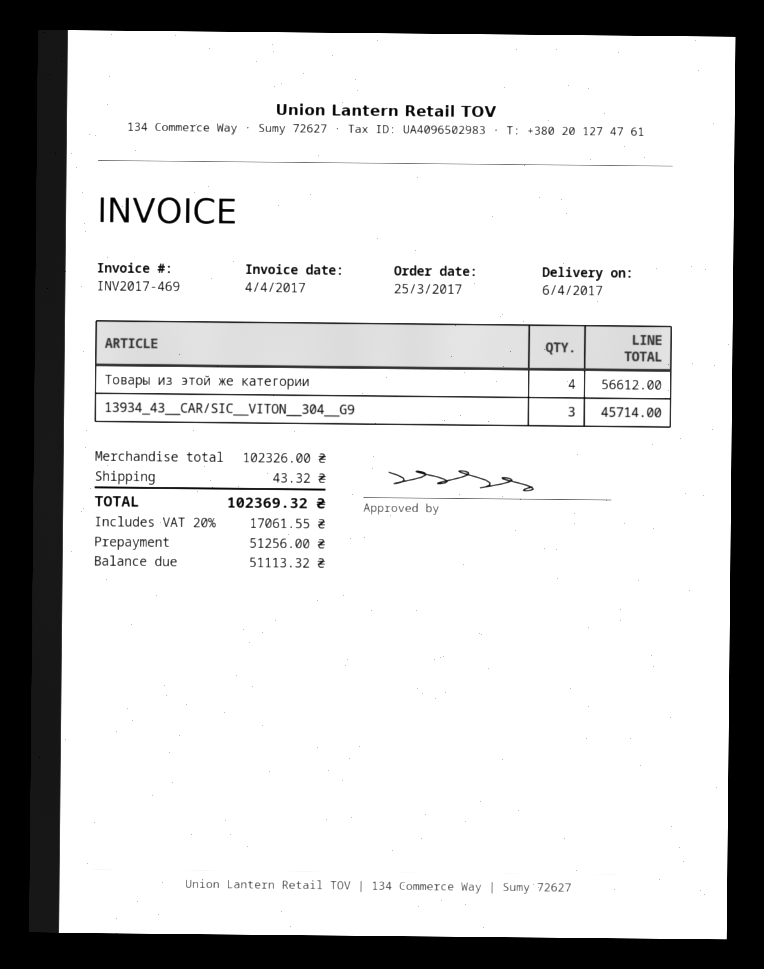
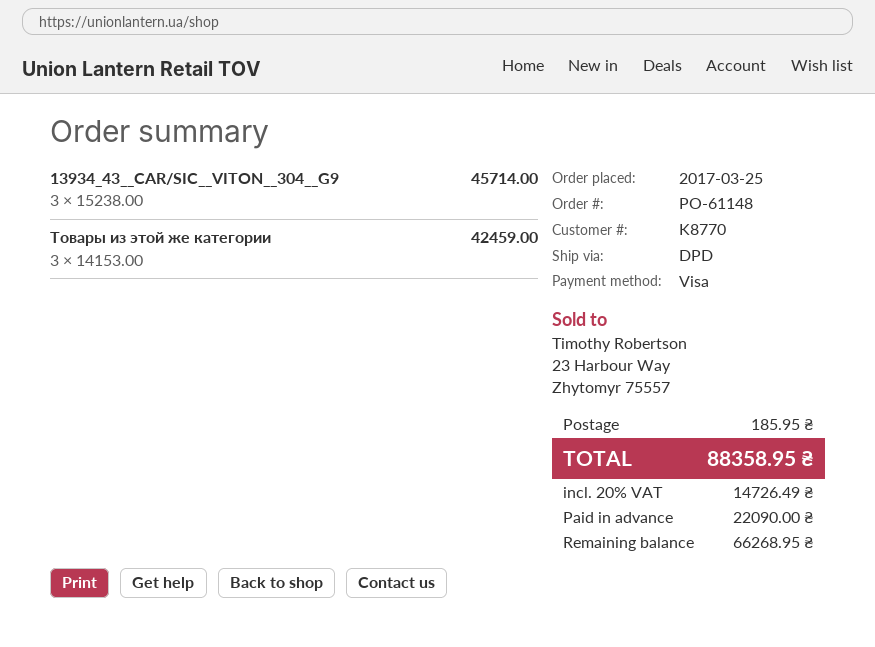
Товары из этой же категории: 4 for 56612.00 -> 3 for 42459.00
shipping: 43.32 -> 185.95
tax: 20% = 17061.55 -> 20% = 14726.49
total: 102369.32 -> 88358.95
deposit: 51256.00 -> 22090.00
balance: 51113.32 -> 66268.95

